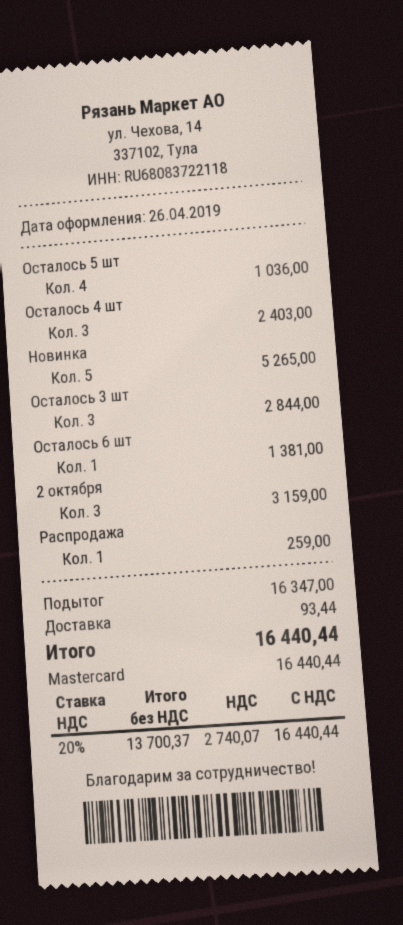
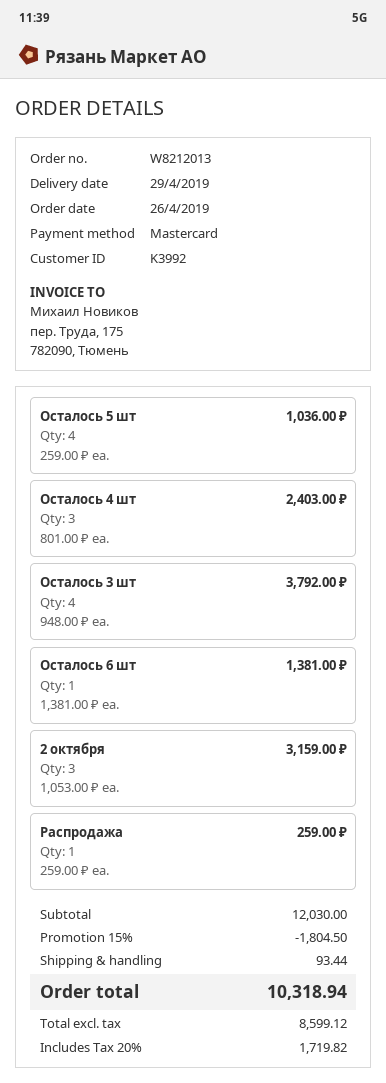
Новинка: 5 for 5265.00 -> none
Осталось 3 шт: 3 for 2844.00 -> 4 for 3792.00
subtotal: 16347.00 -> 12030.00
discount: none -> 15% = 1804.50
net: 13700.37 -> 8599.12
tax: 20% = 2740.07 -> 20% = 1719.82
total: 16440.44 -> 10318.94

